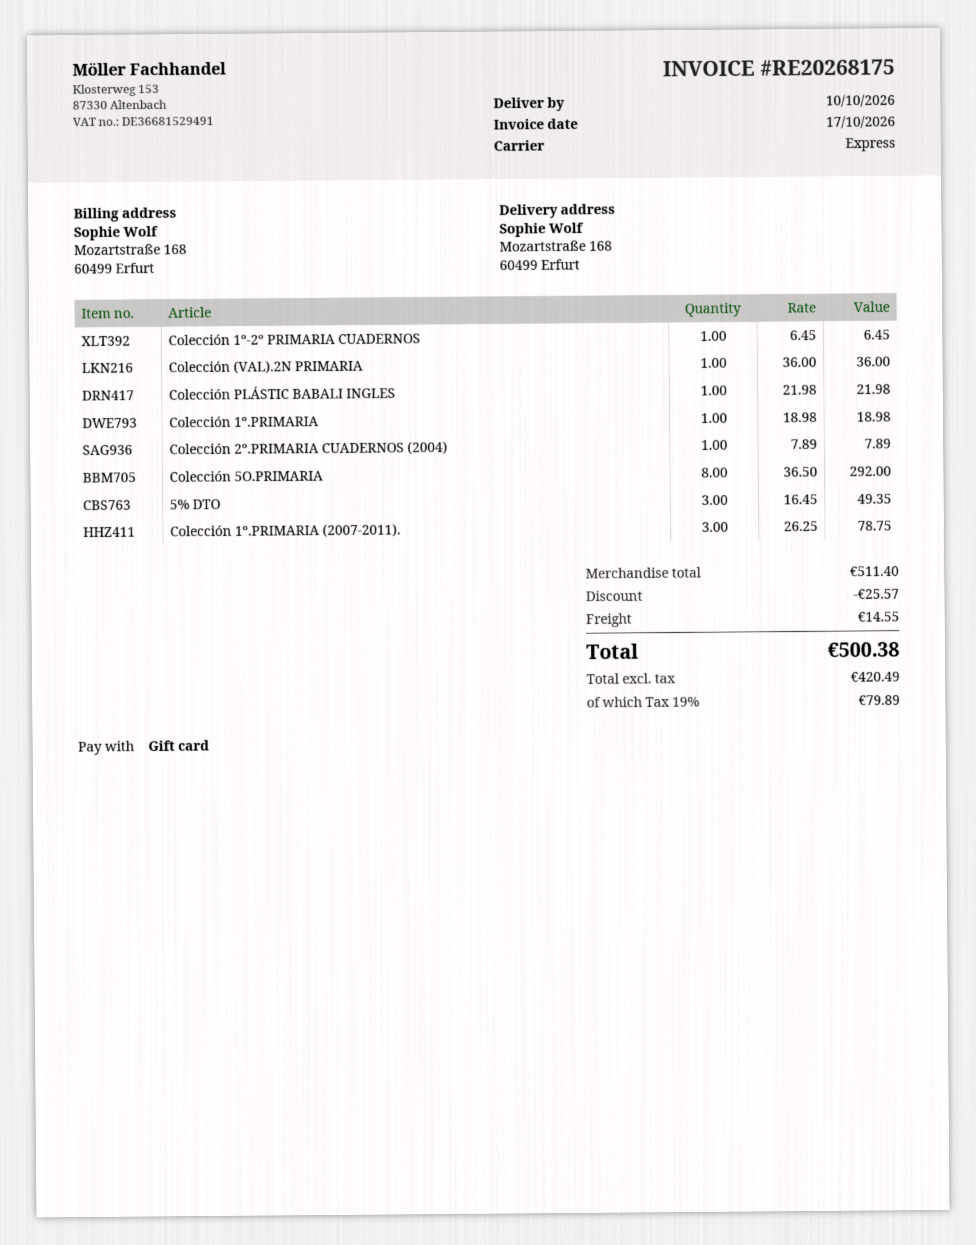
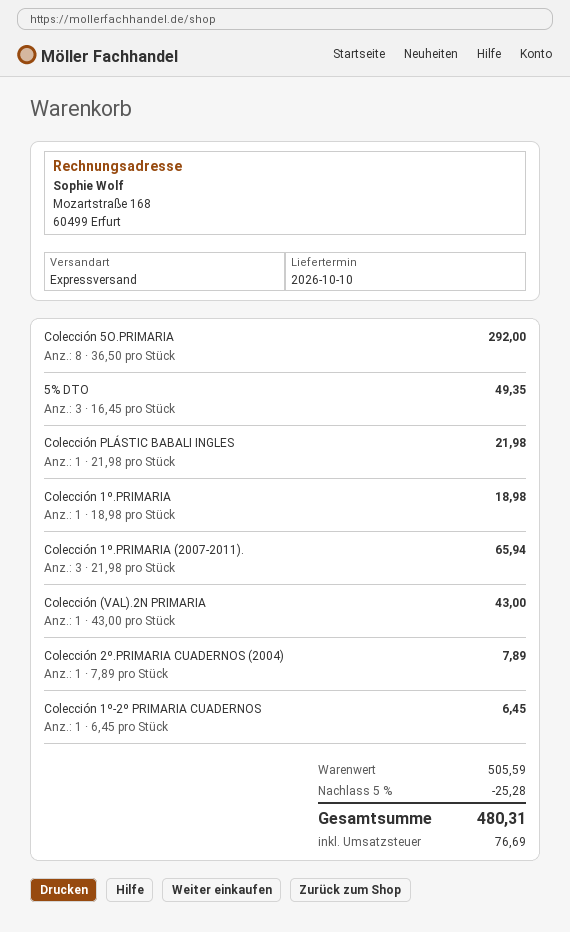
Colección (VAL).2N PRIMARIA: 1 x 36.00 = 36.00 -> 1 x 43.00 = 43.00
Colección 1º.PRIMARIA (2007-2011).: 3 x 26.25 = 78.75 -> 3 x 21.98 = 65.94
subtotal: 511.40 -> 505.59
discount: 25.57 -> 25.28
shipping: 14.55 -> none
tax: 79.89 -> 76.69
total: 500.38 -> 480.31

